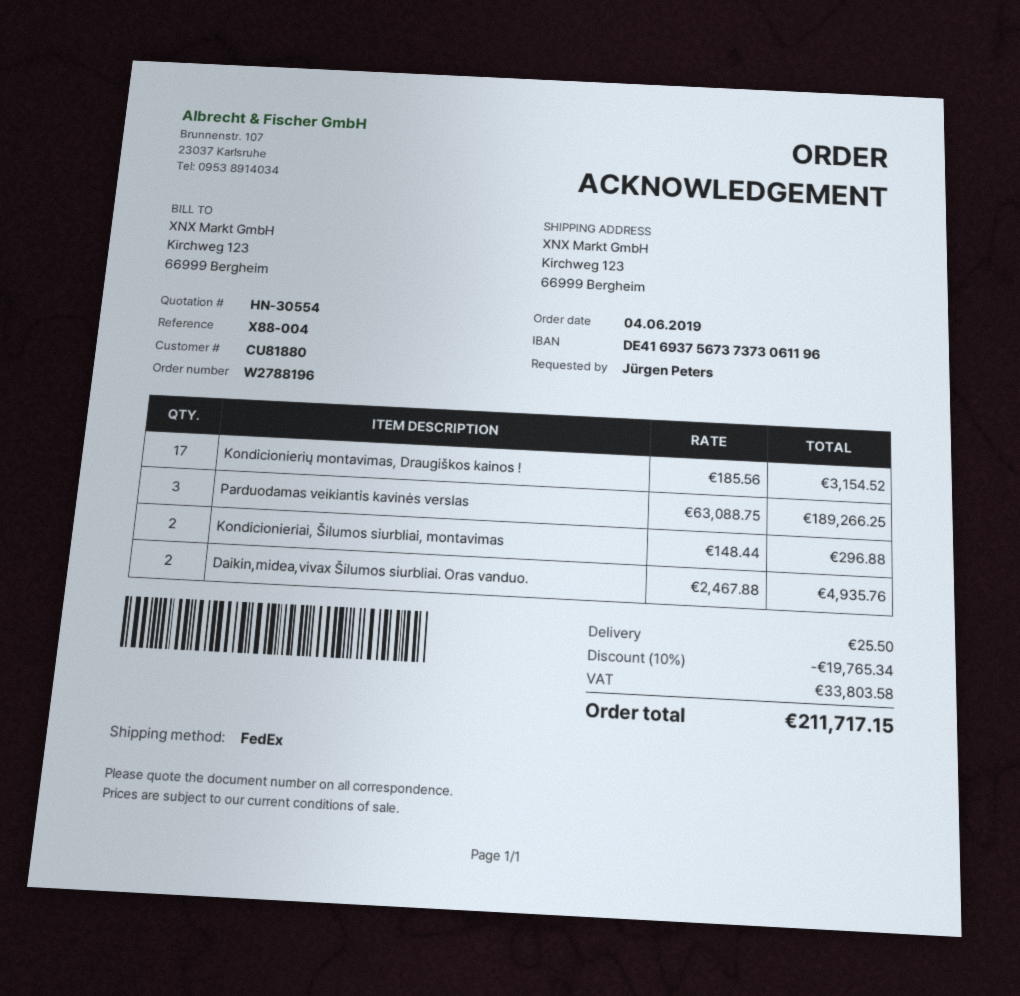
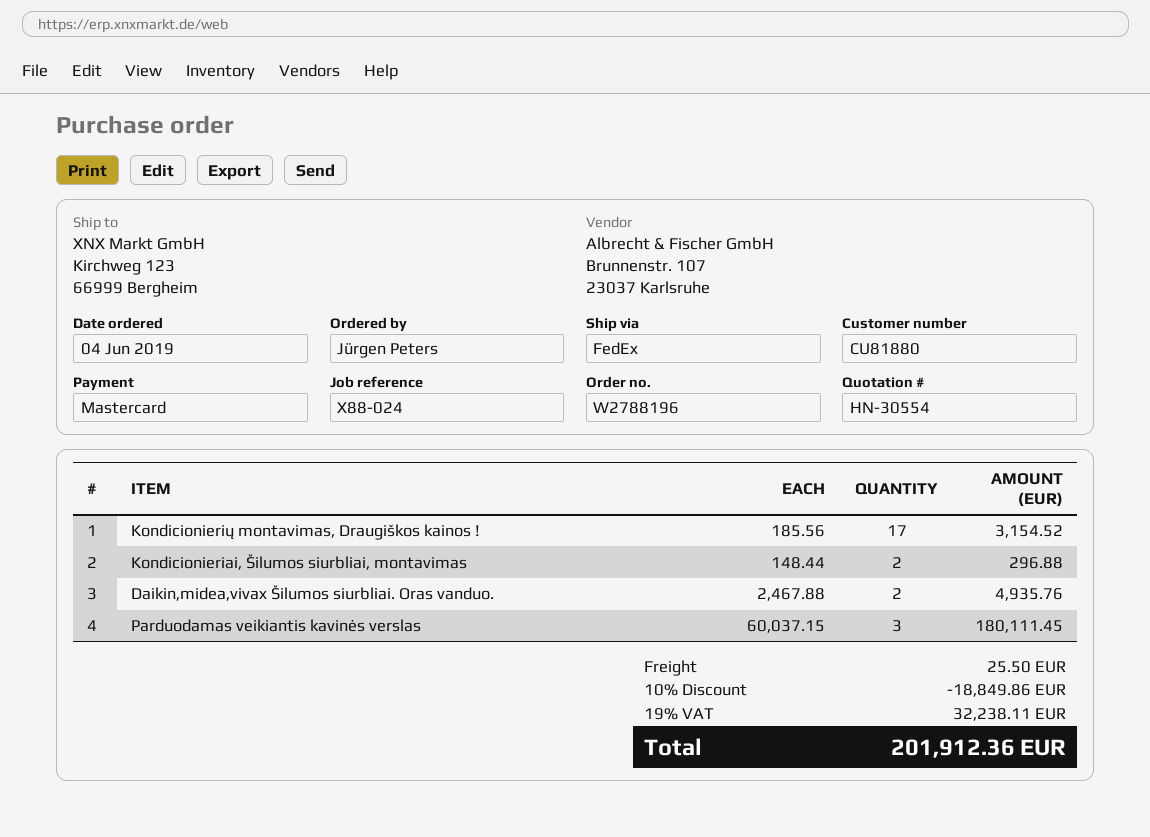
reference: X88-004 -> X88-024
Parduodamas veikiantis kavinės verslas: 3 x 63088.75 = 189266.25 -> 3 x 60037.15 = 180111.45
discount: 10% = 19765.34 -> 10% = 18849.86
tax: 33803.58 -> 32238.11
total: 211717.15 -> 201912.36

